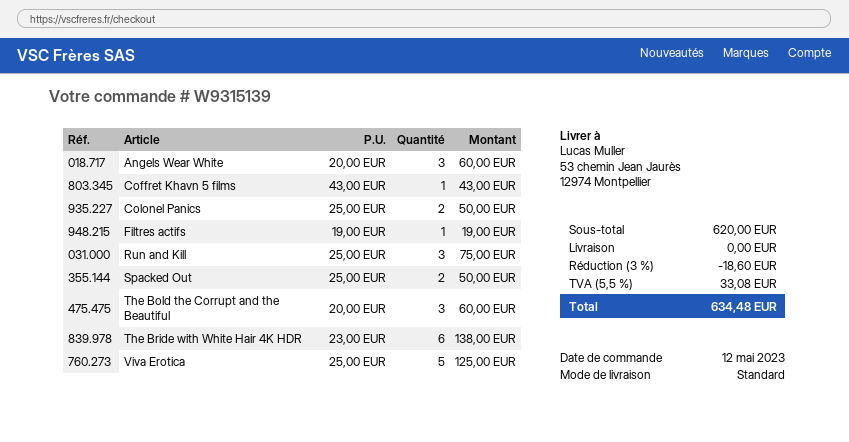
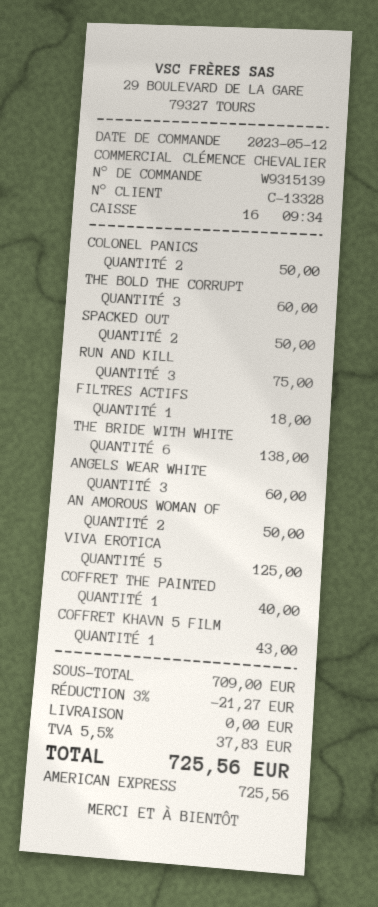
Filtres actifs: 1 for 19.00 -> 1 for 18.00
AN AMOROUS WOMAN OF: none -> 2 for 50.00
COFFRET THE PAINTED: none -> 1 for 40.00
subtotal: 620.00 -> 709.00
discount: 3% = 18.60 -> 3% = 21.27
tax: 5.5% = 33.08 -> 5.5% = 37.83
total: 634.48 -> 725.56

